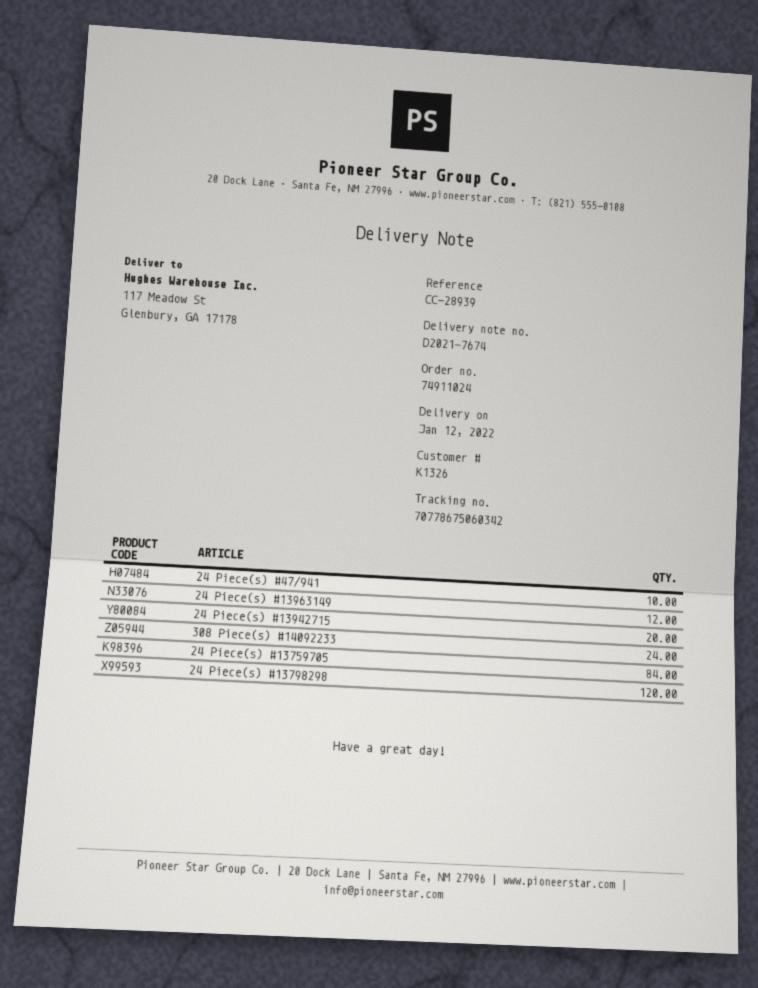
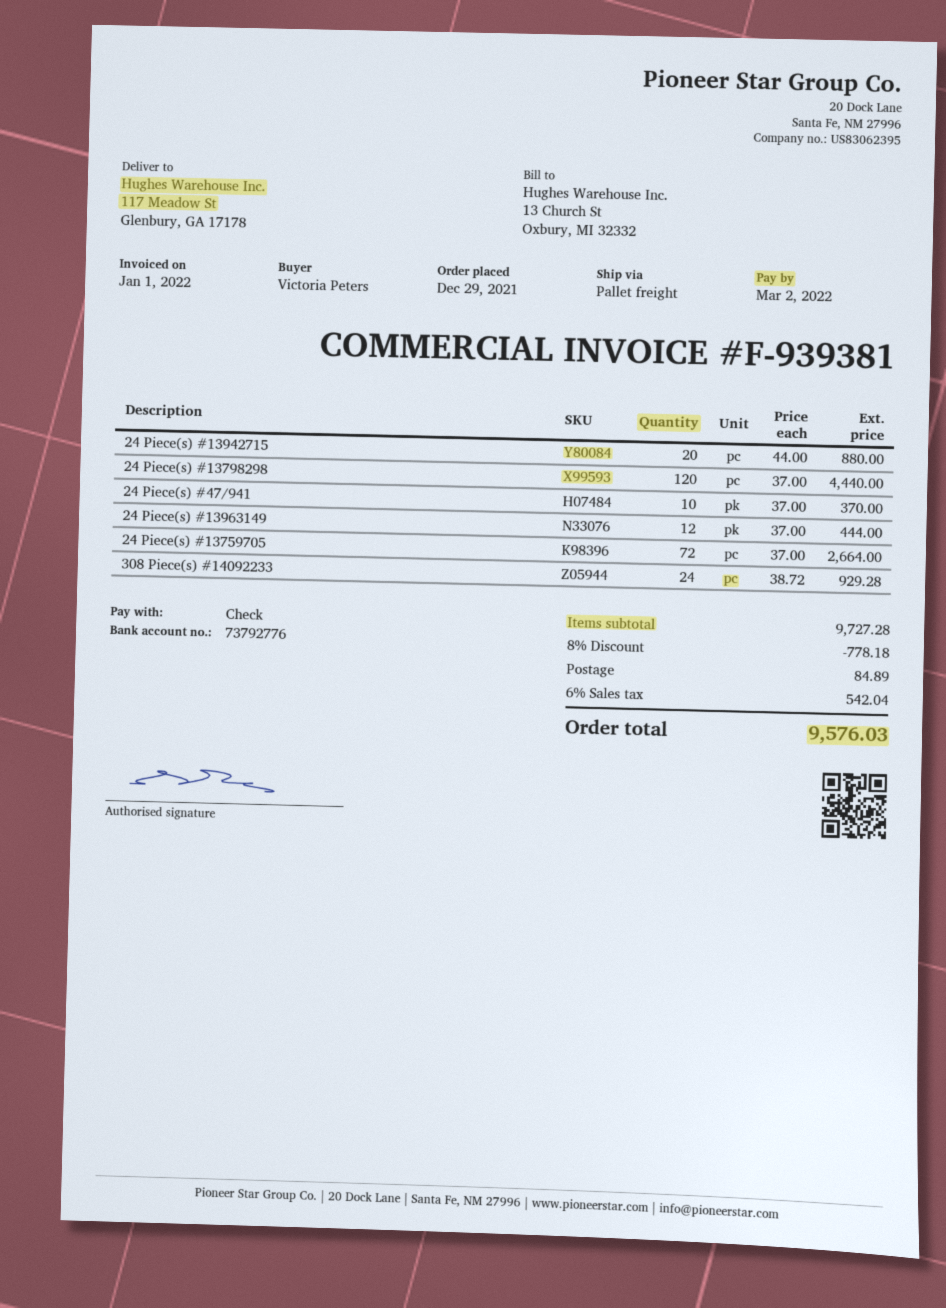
24 Piece(s) #13759705: 84 -> 72

